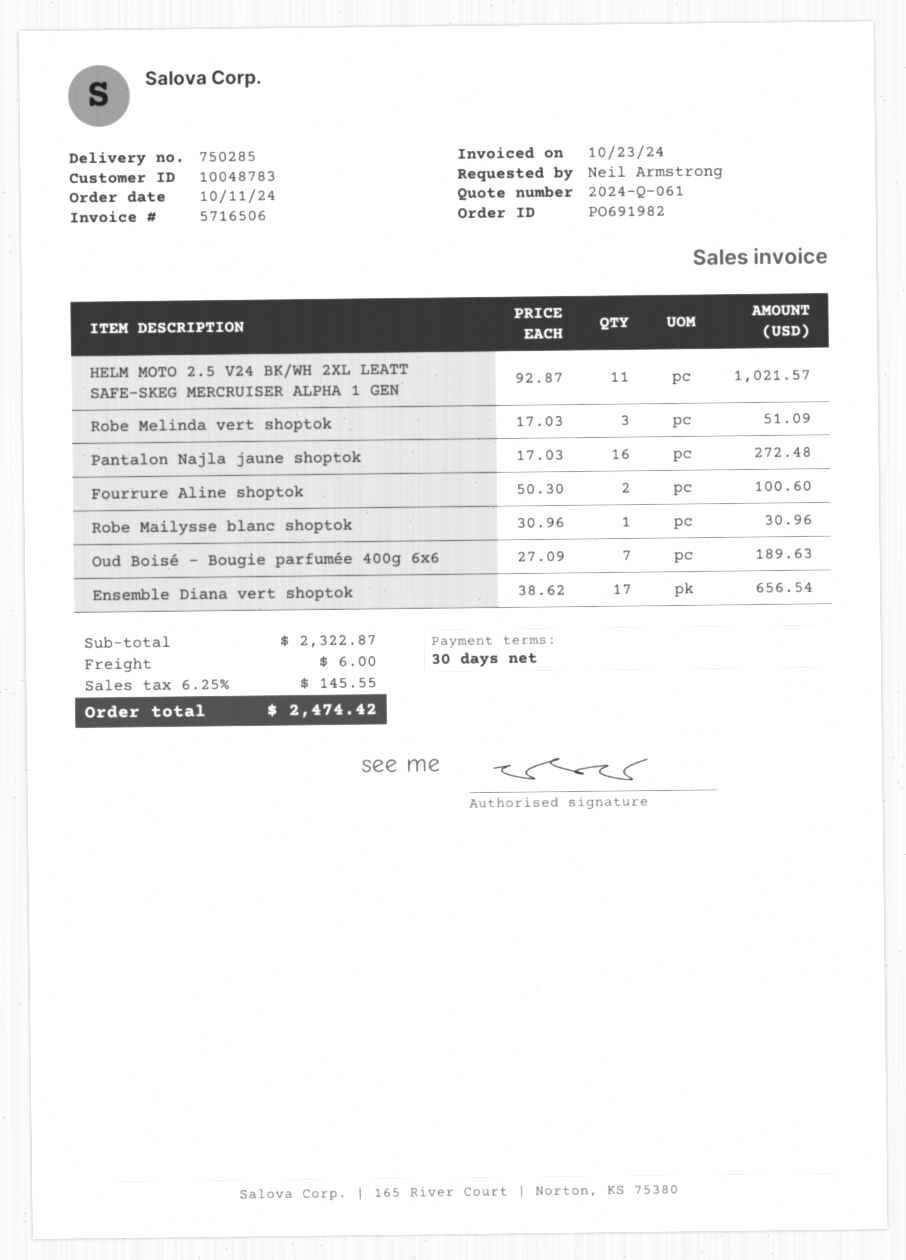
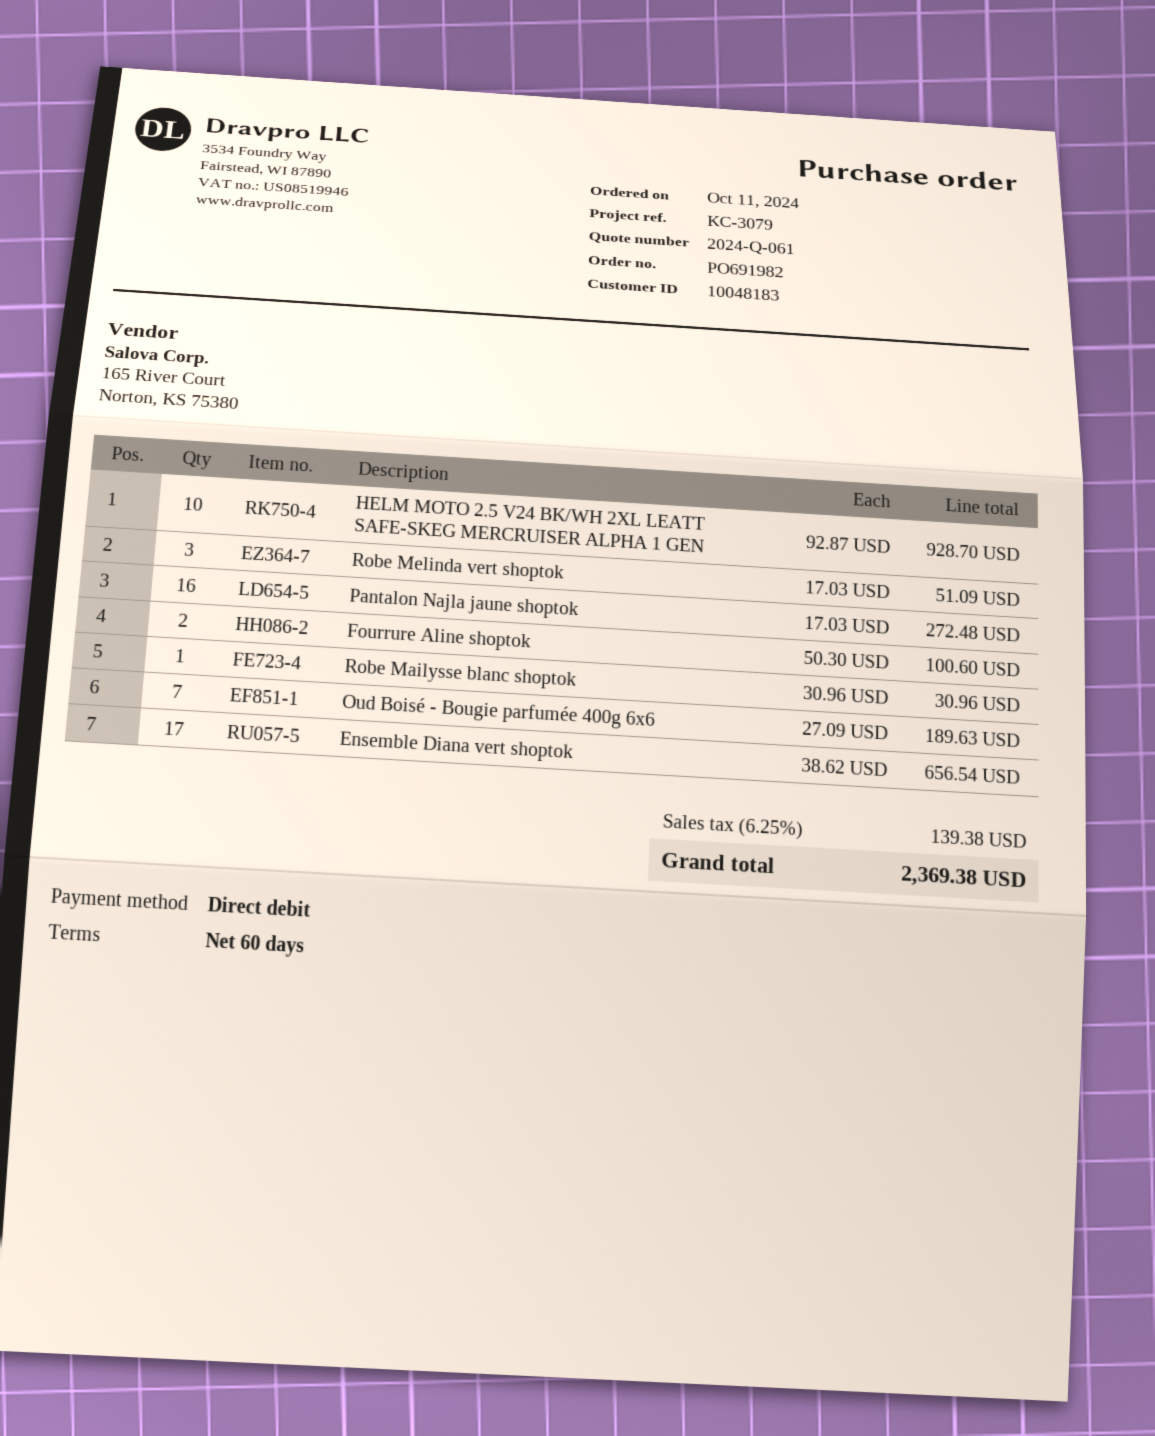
payment terms: 30 days -> 60 days
customer number: 10048783 -> 10048183
HELM MOTO 2.5 V24 BK/WH 2XL LEATT SAFE-SKEG MERCRUISER ALPHA 1 GEN: 11 x 92.87 = 1021.57 -> 10 x 92.87 = 928.70
shipping: 6.00 -> none
tax: 6.25% = 145.55 -> 6.25% = 139.38
total: 2474.42 -> 2369.38

